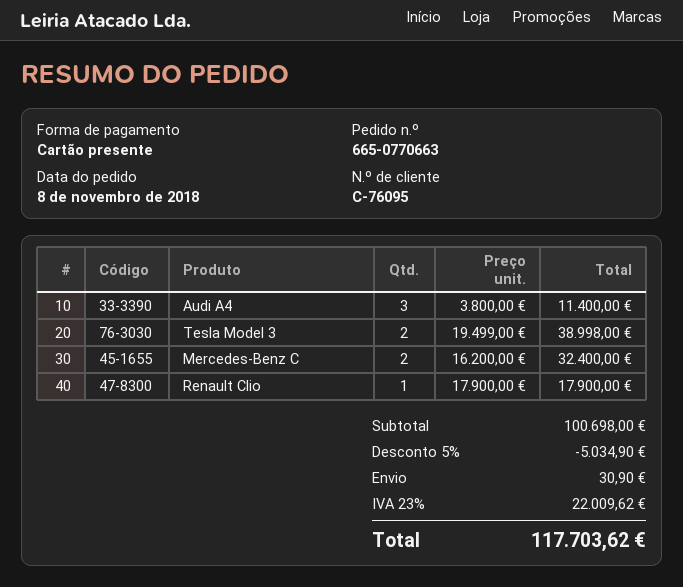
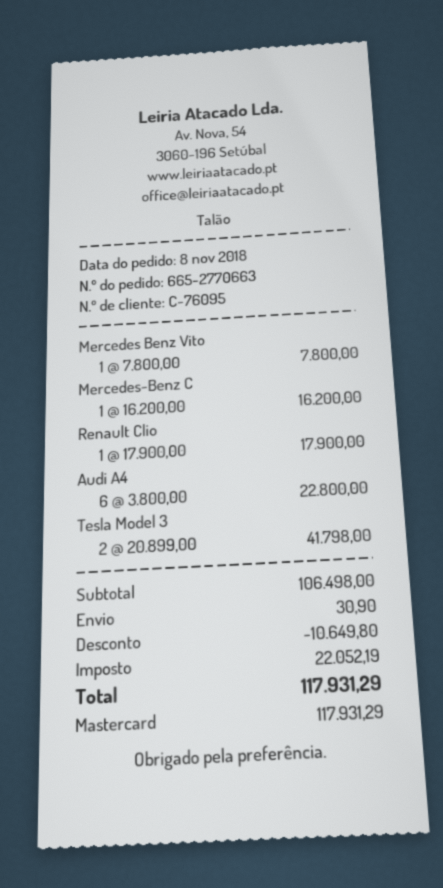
order number: 665-0770663 -> 665-2770663
payment method: gift card -> Mastercard
Audi A4: 3 x 3800.00 = 11400.00 -> 6 x 3800.00 = 22800.00
Tesla Model 3: 2 x 19499.00 = 38998.00 -> 2 x 20899.00 = 41798.00
Mercedes-Benz C: 2 x 16200.00 = 32400.00 -> 1 x 16200.00 = 16200.00
Mercedes Benz Vito: none -> 1 x 7800.00 = 7800.00
subtotal: 100698.00 -> 106498.00
discount: 5034.90 -> 10649.80
tax: 22009.62 -> 22052.19
total: 117703.62 -> 117931.29

